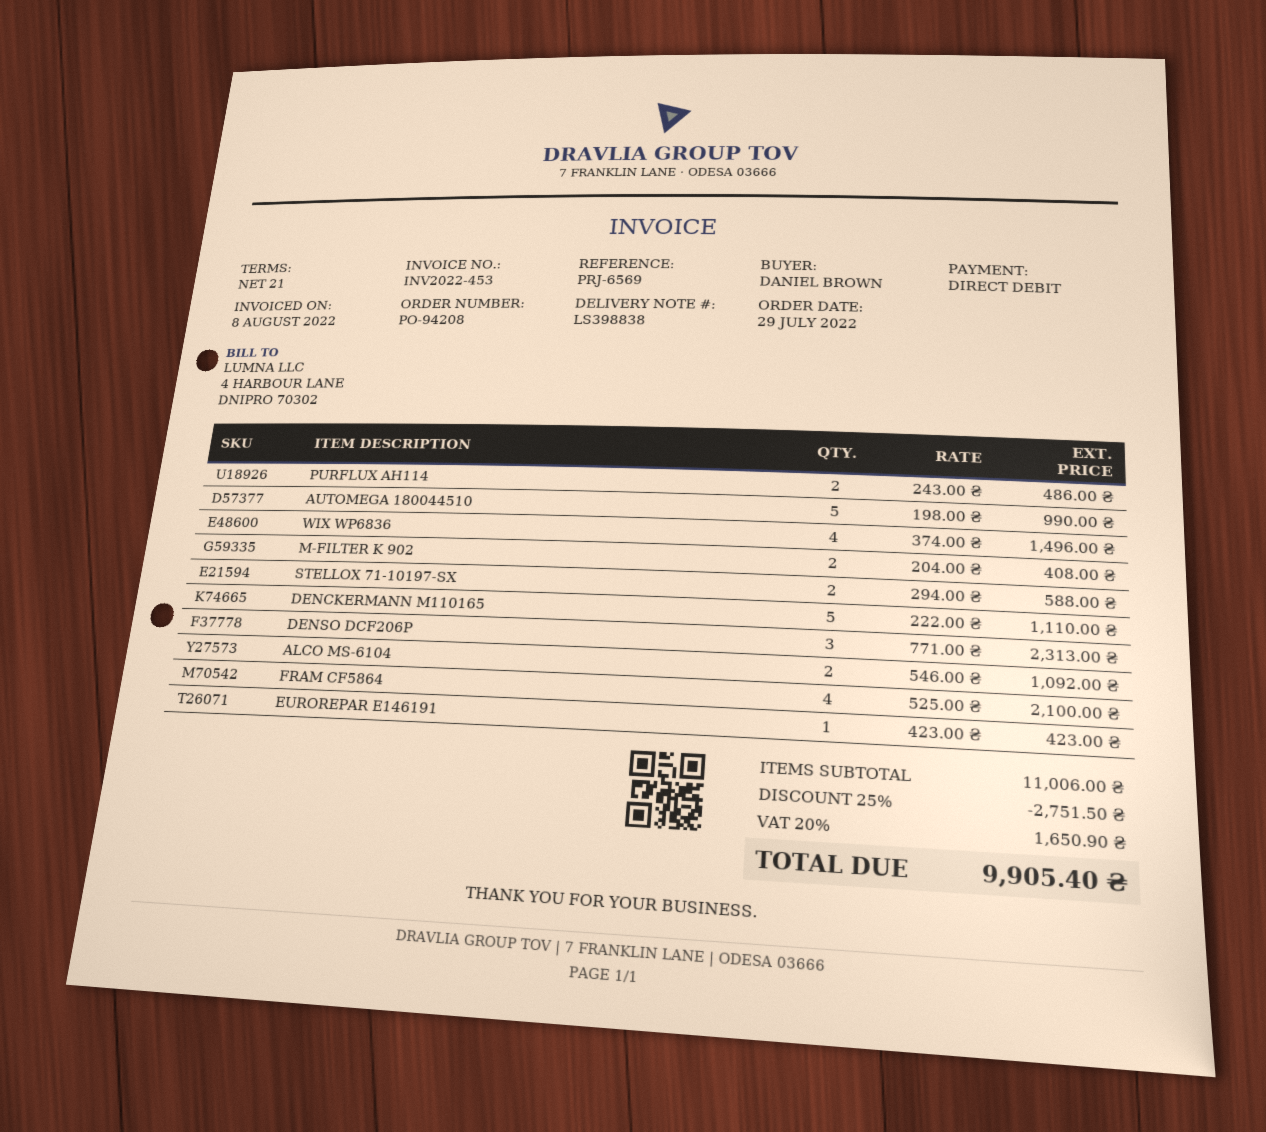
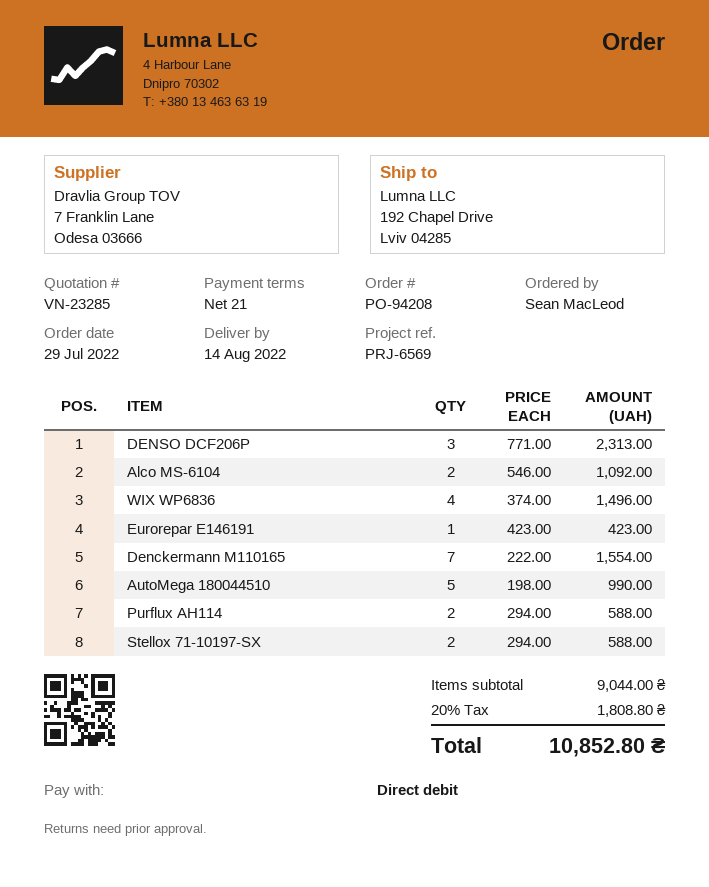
ordered by: DANIEL BROWN -> Sean MacLeod
PURFLUX AH114: 2 x 243.00 = 486.00 -> 2 x 294.00 = 588.00
M-FILTER K 902: 2 x 204.00 = 408.00 -> none
DENCKERMANN M110165: 5 x 222.00 = 1110.00 -> 7 x 222.00 = 1554.00
FRAM CF5864: 4 x 525.00 = 2100.00 -> none
subtotal: 11006.00 -> 9044.00
discount: 25% = 2751.50 -> none
tax: 20% = 1650.90 -> 20% = 1808.80
total: 9905.40 -> 10852.80

